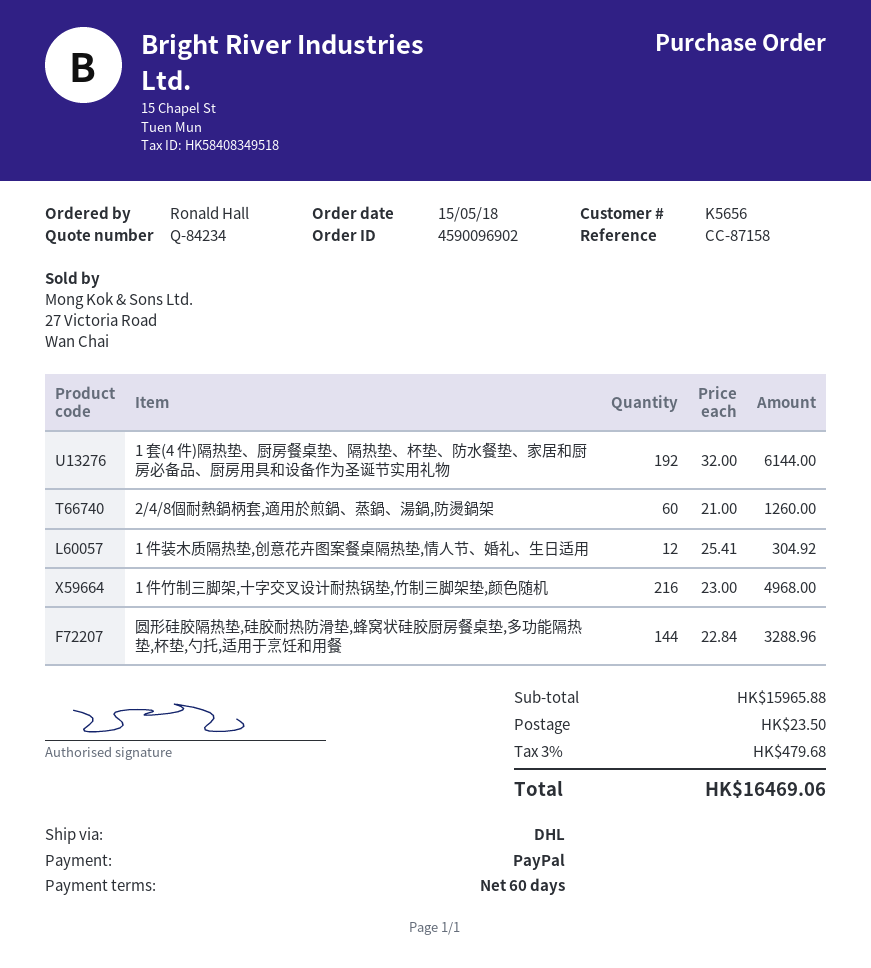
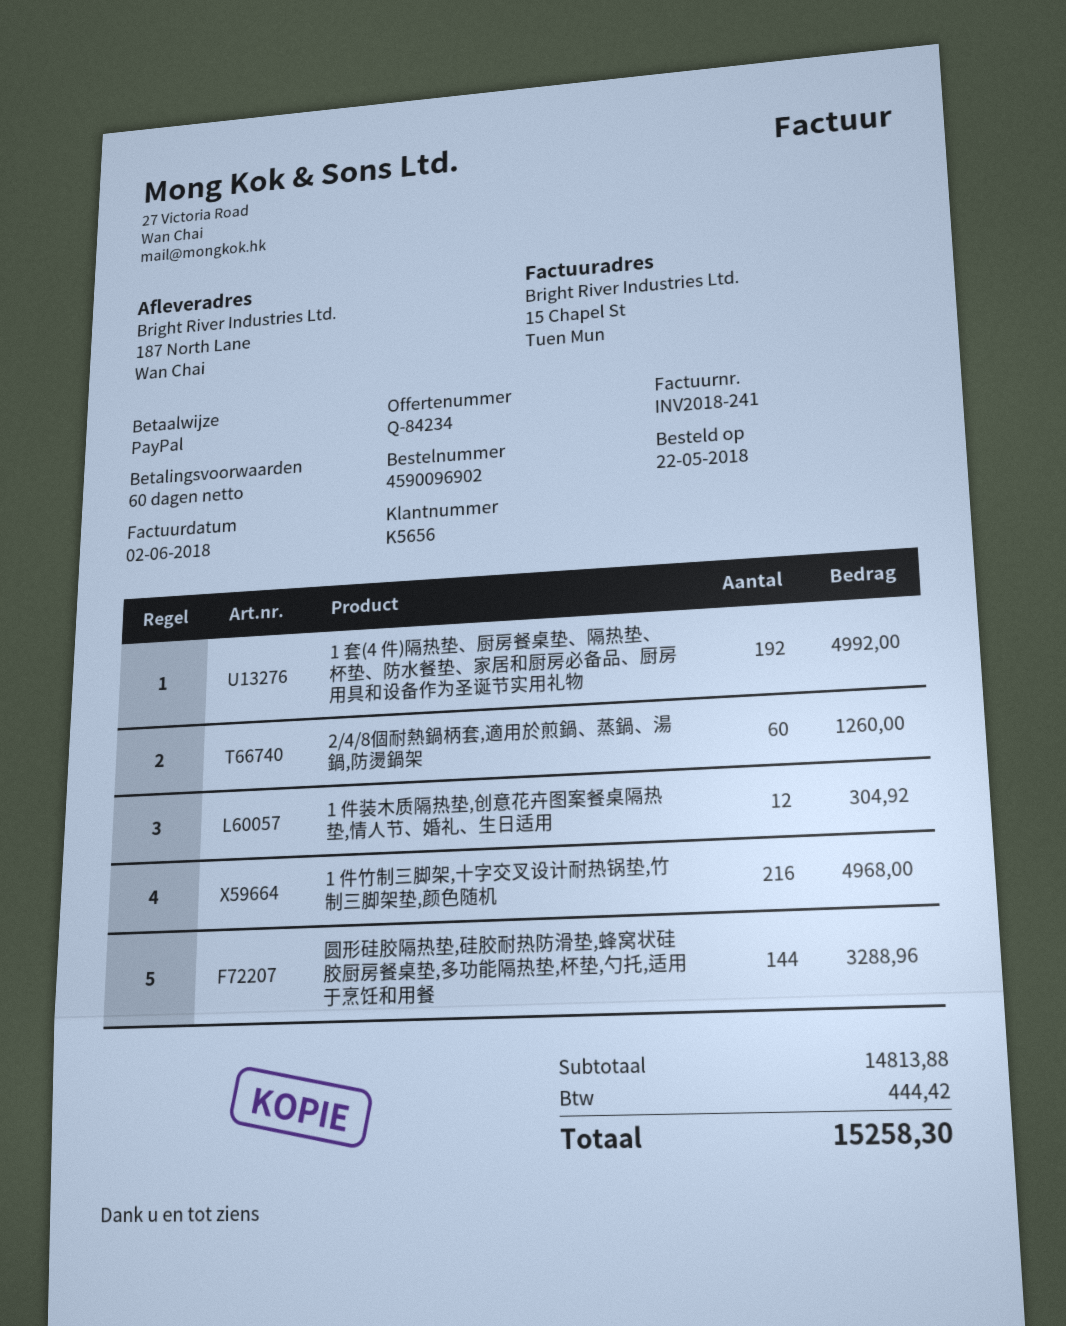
order date: 2018-05-15 -> 2018-05-22
1 套(4 件)隔热垫、厨房餐桌垫、隔热垫、杯垫、防水餐垫、家居和厨房必备品、厨房用具和设备作为圣诞节实用礼物: 192 for 6144.00 -> 192 for 4992.00
subtotal: 15965.88 -> 14813.88
shipping: 23.50 -> none
tax: 479.68 -> 444.42
total: 16469.06 -> 15258.30

